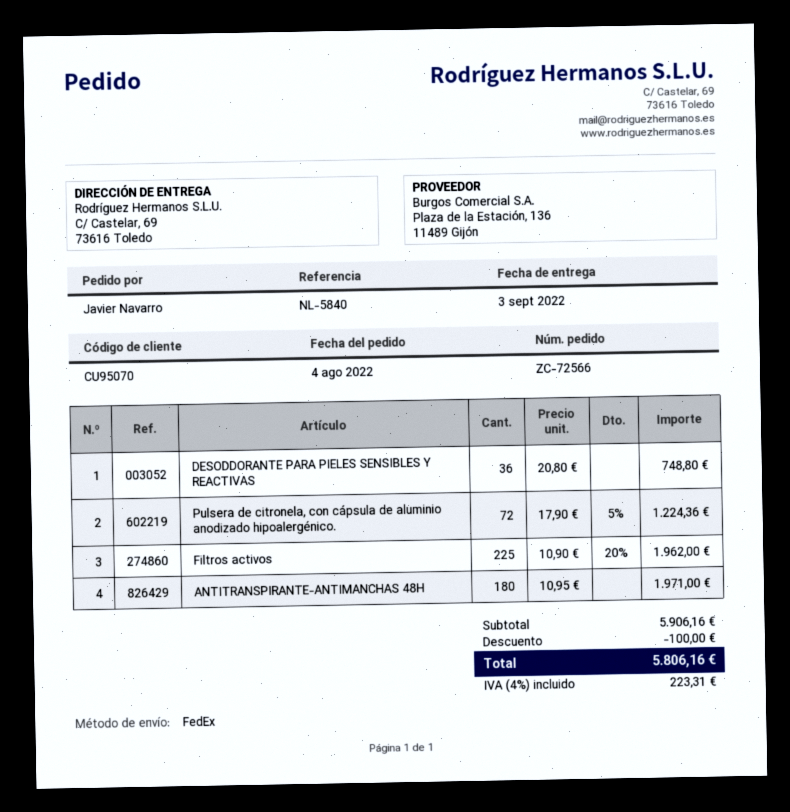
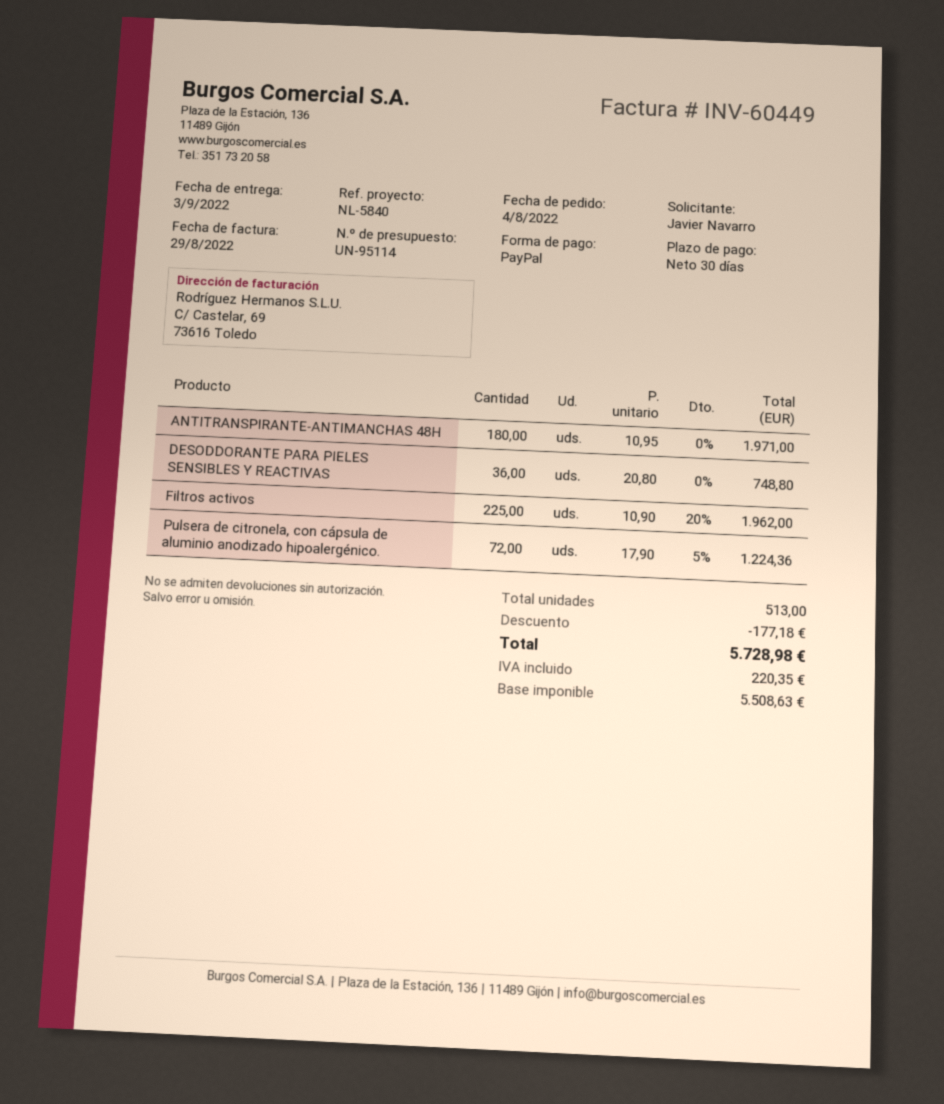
discount: 100.00 -> 177.18
tax: 223.31 -> 220.35
total: 5806.16 -> 5728.98

